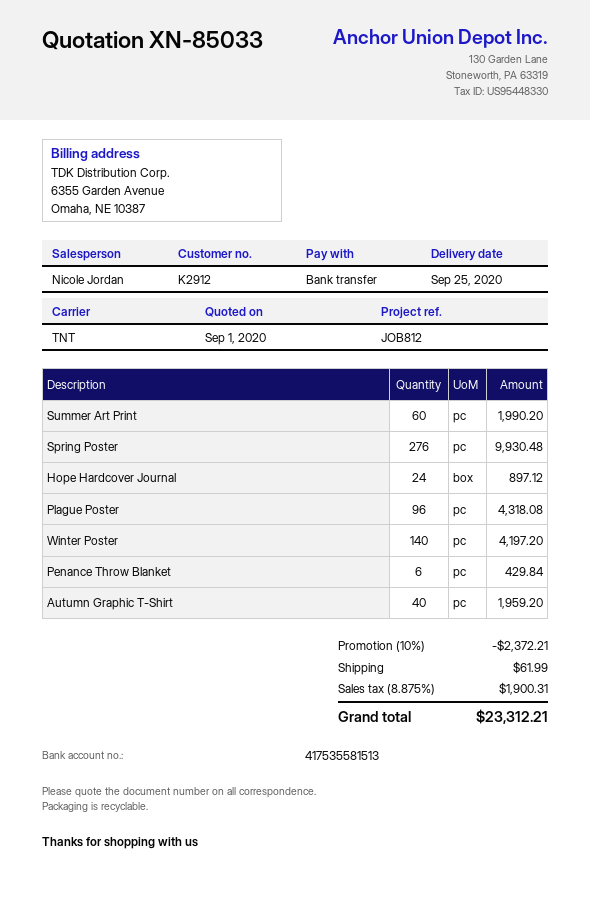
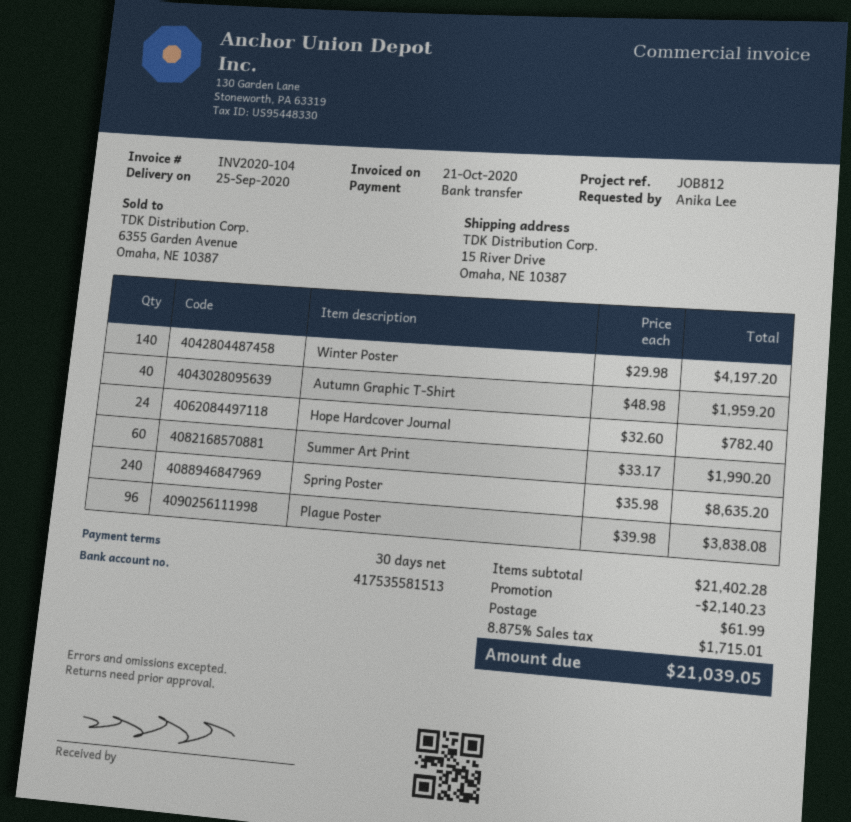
Spring Poster: 276 for 9930.48 -> 240 for 8635.20
Hope Hardcover Journal: 24 for 897.12 -> 24 for 782.40
Plague Poster: 96 for 4318.08 -> 96 for 3838.08
Penance Throw Blanket: 6 for 429.84 -> none
discount: 2372.21 -> 2140.23
tax: 8.875% = 1900.31 -> 8.875% = 1715.01
total: 23312.21 -> 21039.05

